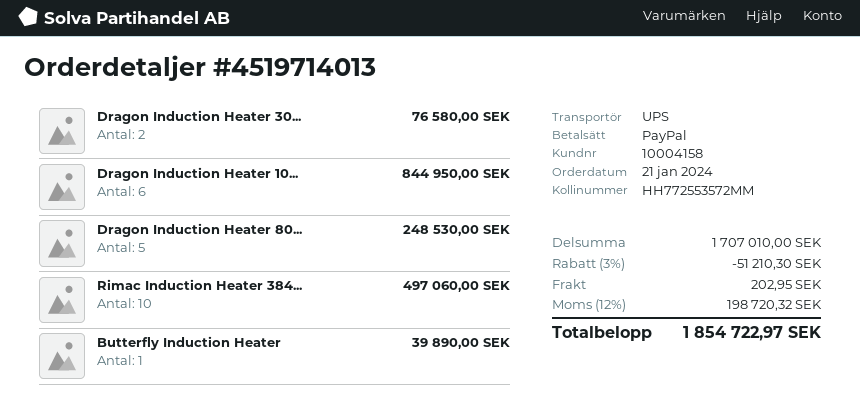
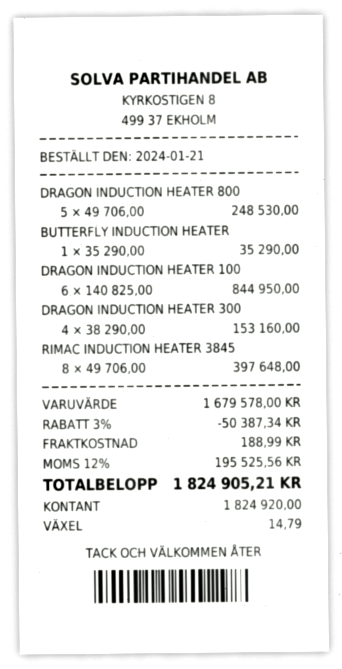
payment method: PayPal -> cash
Dragon Induction Heater 30...: 2 for 76580.00 -> 4 for 153160.00
Rimac Induction Heater 384...: 10 for 497060.00 -> 8 for 397648.00
Butterfly Induction Heater: 1 for 39890.00 -> 1 for 35290.00
subtotal: 1707010.00 -> 1679578.00
discount: 3% = 51210.30 -> 3% = 50387.34
shipping: 202.95 -> 188.99
tax: 12% = 198720.32 -> 12% = 195525.56
total: 1854722.97 -> 1824905.21

